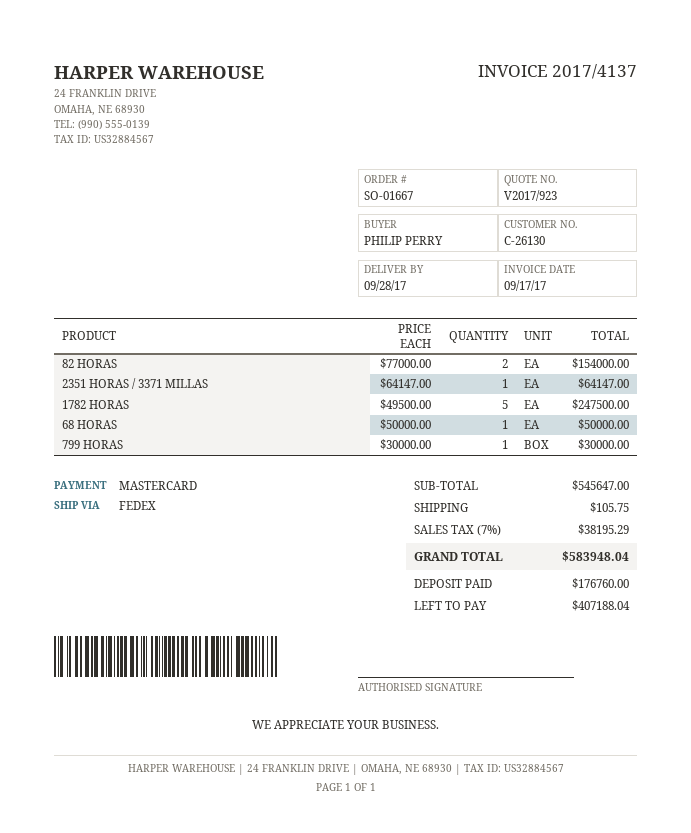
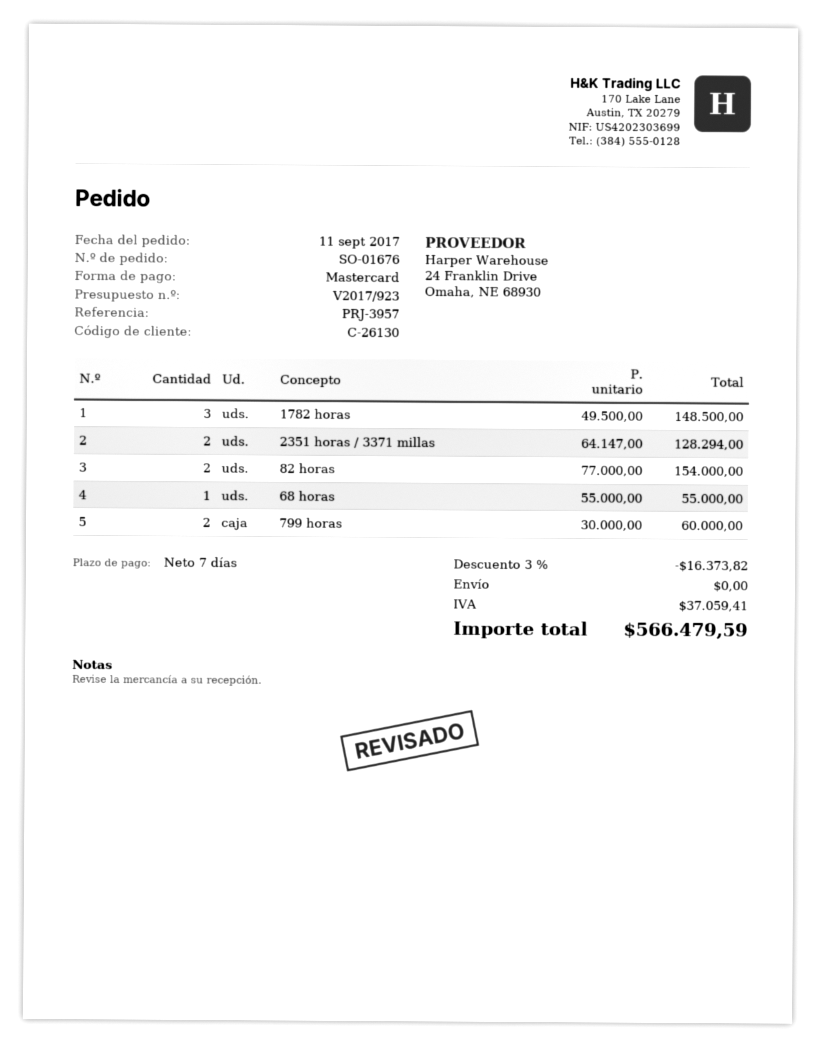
order number: SO-01667 -> SO-01676
2351 HORAS / 3371 MILLAS: 1 x 64147.00 = 64147.00 -> 2 x 64147.00 = 128294.00
1782 HORAS: 5 x 49500.00 = 247500.00 -> 3 x 49500.00 = 148500.00
68 HORAS: 1 x 50000.00 = 50000.00 -> 1 x 55000.00 = 55000.00
799 HORAS: 1 x 30000.00 = 30000.00 -> 2 x 30000.00 = 60000.00
discount: none -> 3% = 16373.82
shipping: 105.75 -> 0.00
tax: 38195.29 -> 37059.41
total: 583948.04 -> 566479.59

